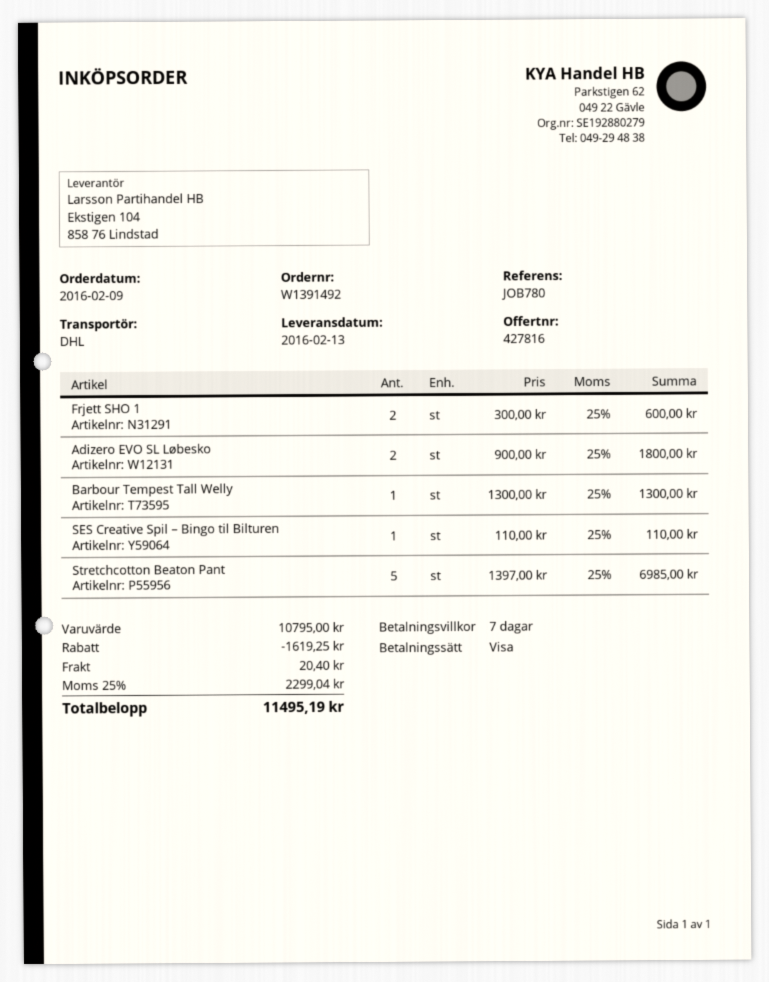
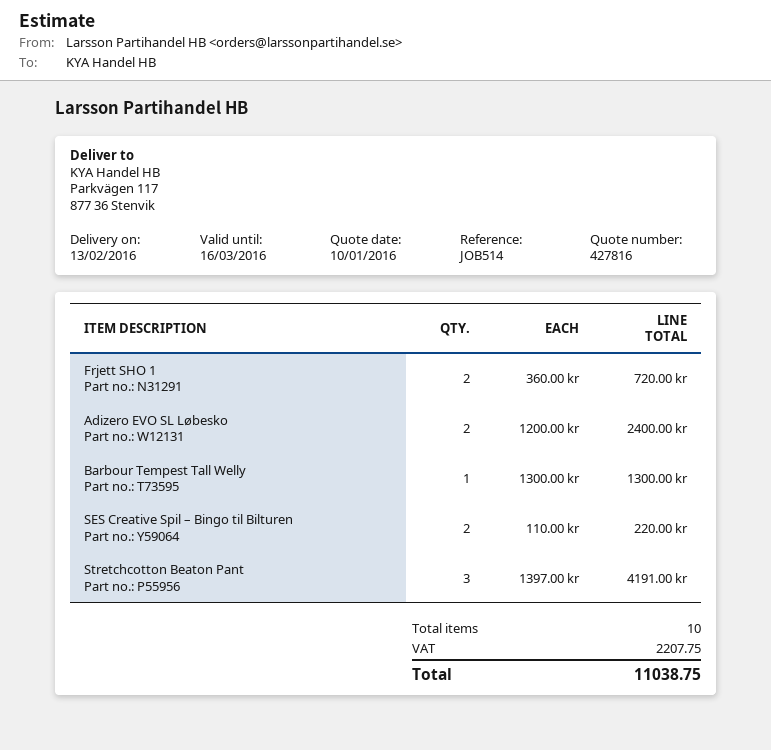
reference: JOB780 -> JOB514
Frjett SHO 1: 2 x 300.00 = 600.00 -> 2 x 360.00 = 720.00
Adizero EVO SL Løbesko: 2 x 900.00 = 1800.00 -> 2 x 1200.00 = 2400.00
SES Creative Spil – Bingo til Bilturen: 1 x 110.00 = 110.00 -> 2 x 110.00 = 220.00
Stretchcotton Beaton Pant: 5 x 1397.00 = 6985.00 -> 3 x 1397.00 = 4191.00
discount: 1619.25 -> none
shipping: 20.40 -> none
tax: 2299.04 -> 2207.75
total: 11495.19 -> 11038.75

